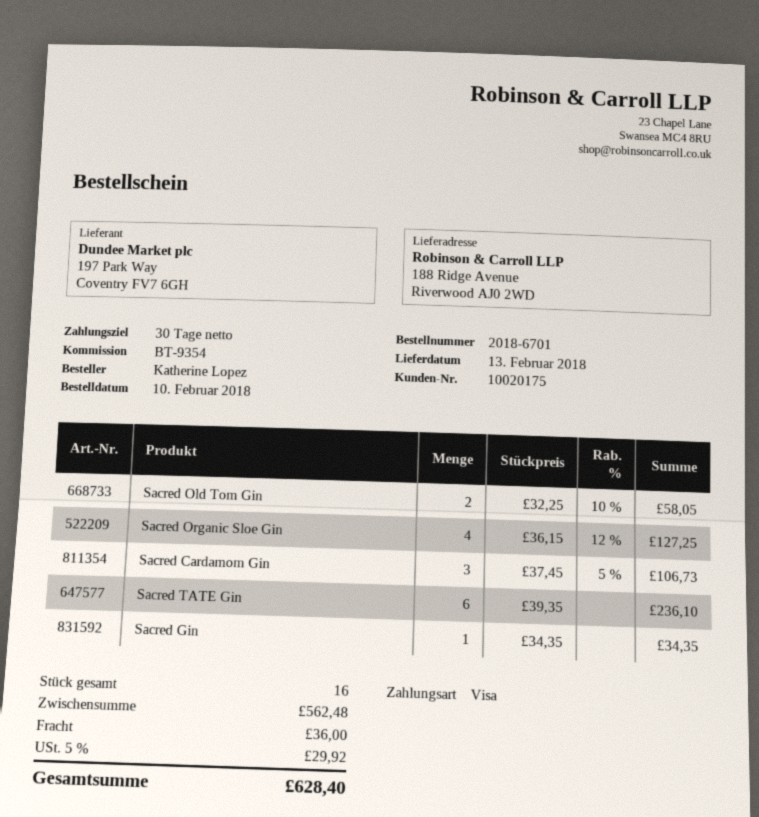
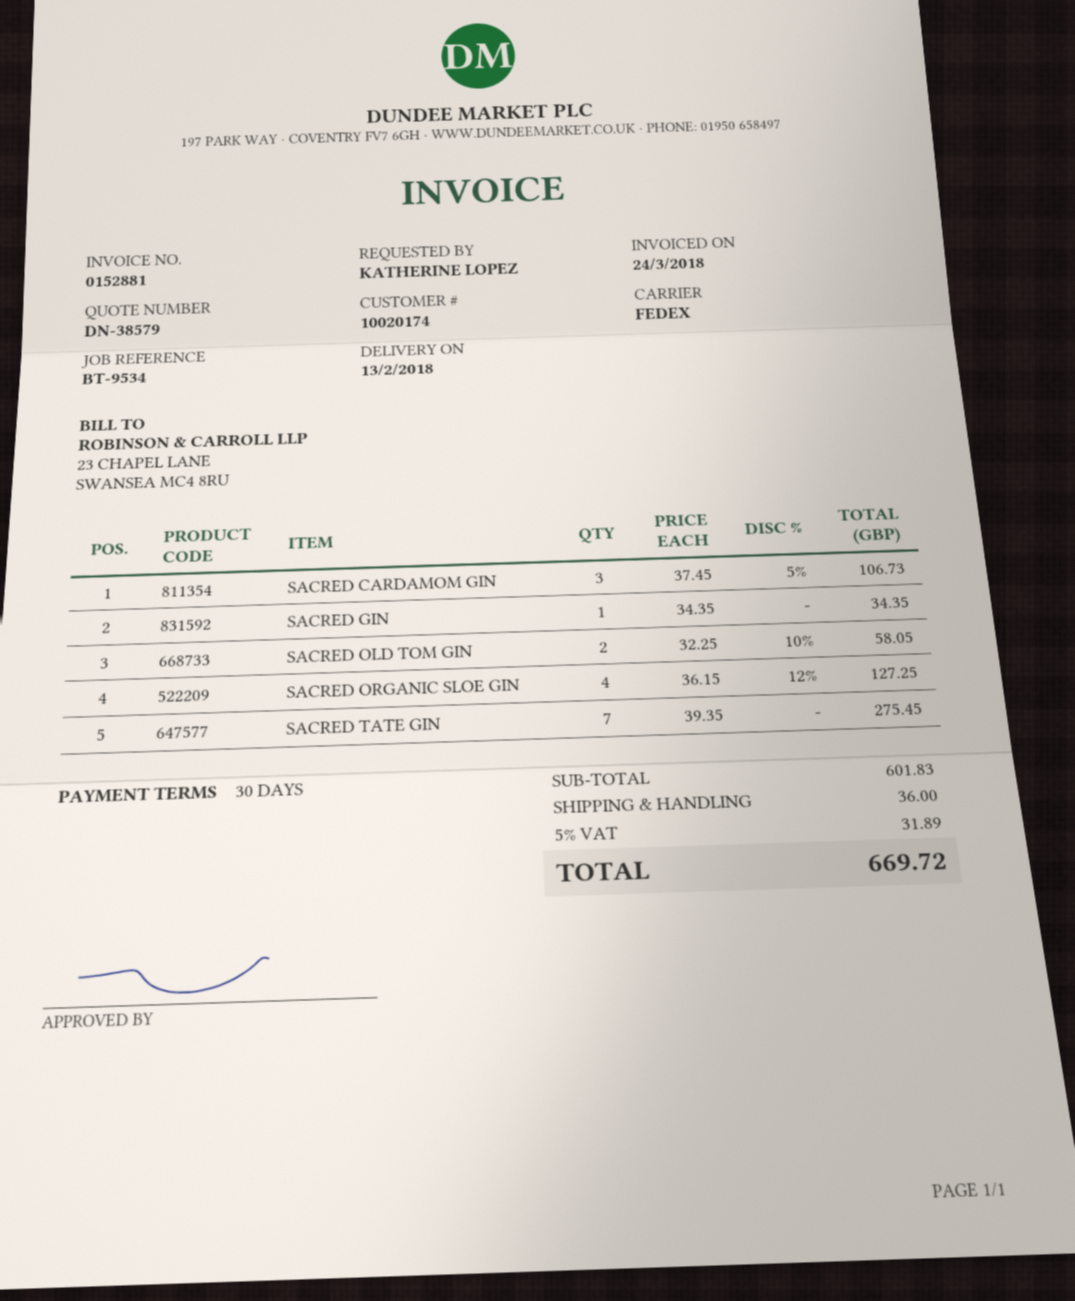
customer number: 10020175 -> 10020174
reference: BT-9354 -> BT-9534
Sacred TATE Gin: 6 x 39.35 = 236.10 -> 7 x 39.35 = 275.45
subtotal: 562.48 -> 601.83
tax: 5% = 29.92 -> 5% = 31.89
total: 628.40 -> 669.72

